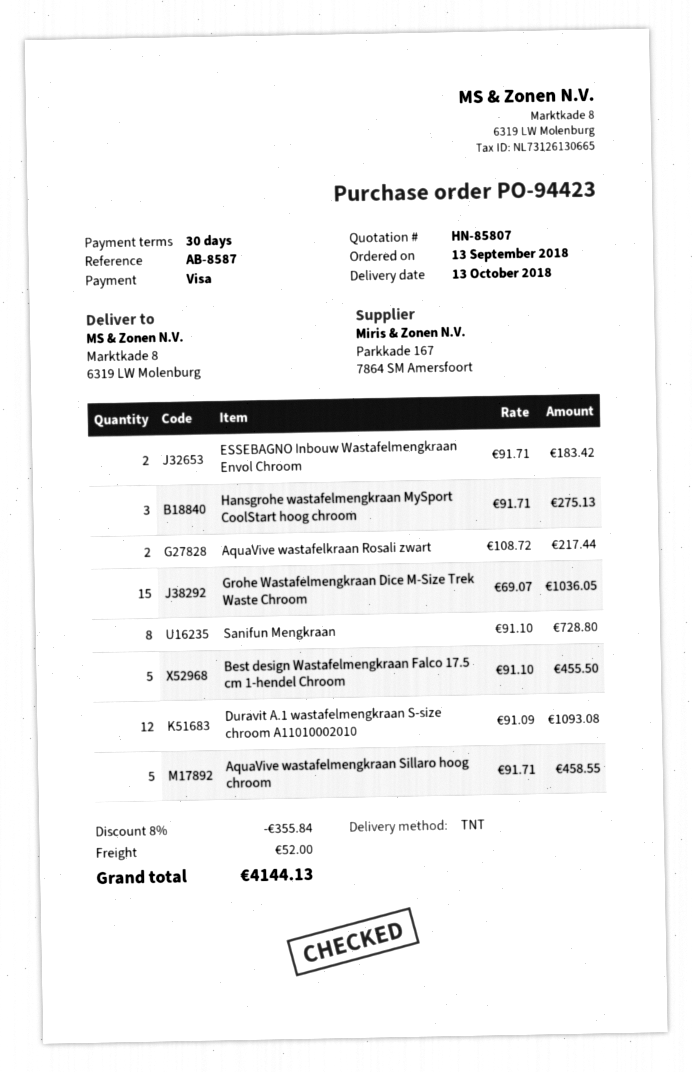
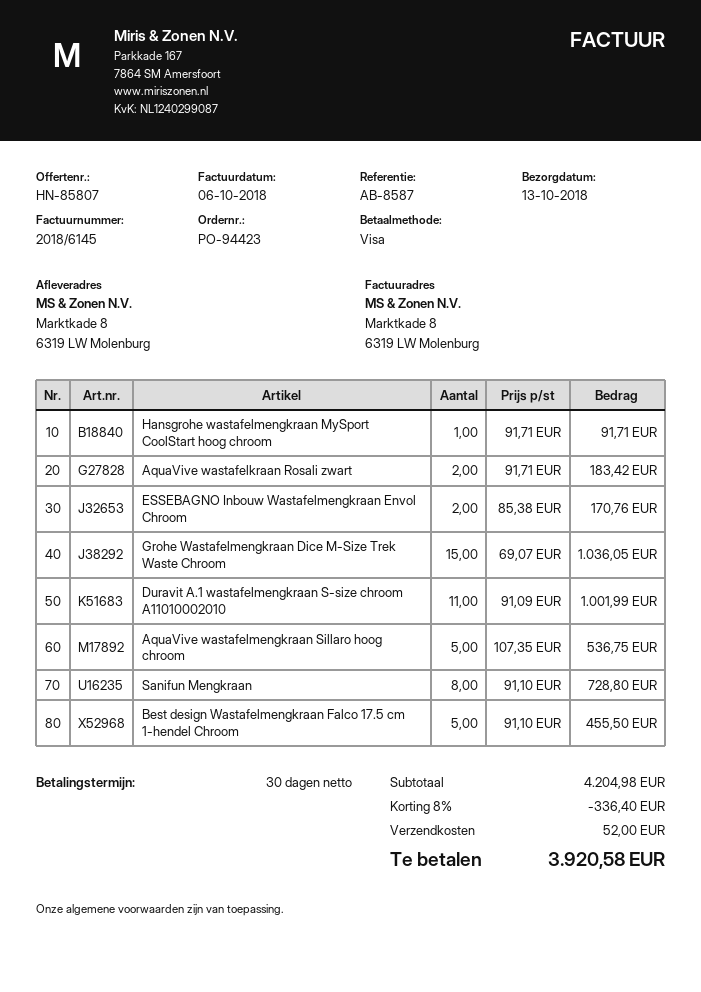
ESSEBAGNO Inbouw Wastafelmengkraan Envol Chroom: 2 x 91.71 = 183.42 -> 2 x 85.38 = 170.76
Hansgrohe wastafelmengkraan MySport CoolStart hoog chroom: 3 x 91.71 = 275.13 -> 1 x 91.71 = 91.71
AquaVive wastafelkraan Rosali zwart: 2 x 108.72 = 217.44 -> 2 x 91.71 = 183.42
Duravit A.1 wastafelmengkraan S-size chroom A11010002010: 12 x 91.09 = 1093.08 -> 11 x 91.09 = 1001.99
AquaVive wastafelmengkraan Sillaro hoog chroom: 5 x 91.71 = 458.55 -> 5 x 107.35 = 536.75
discount: 8% = 355.84 -> 8% = 336.40
total: 4144.13 -> 3920.58

